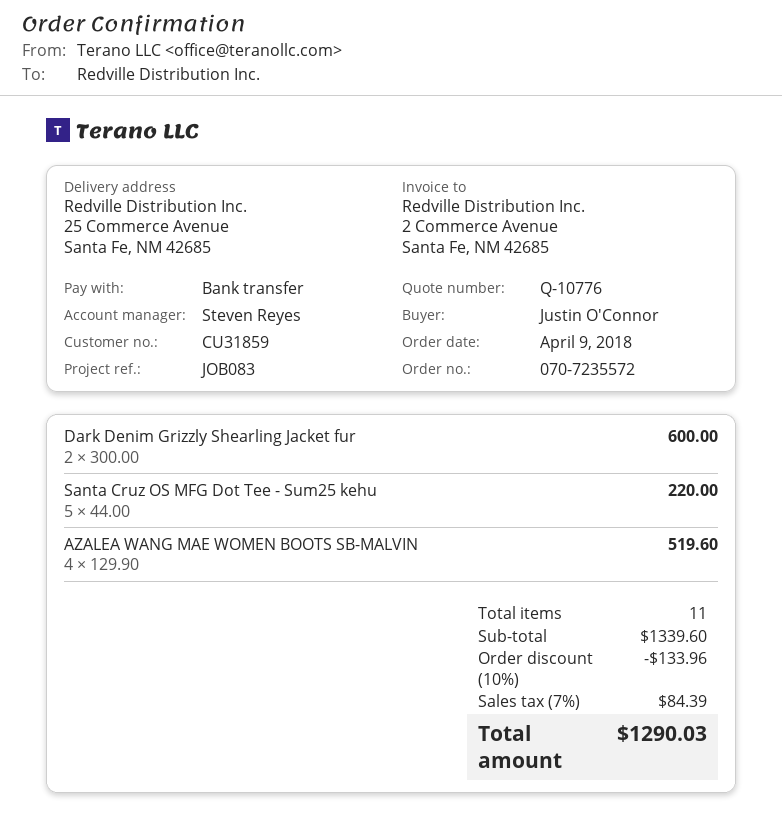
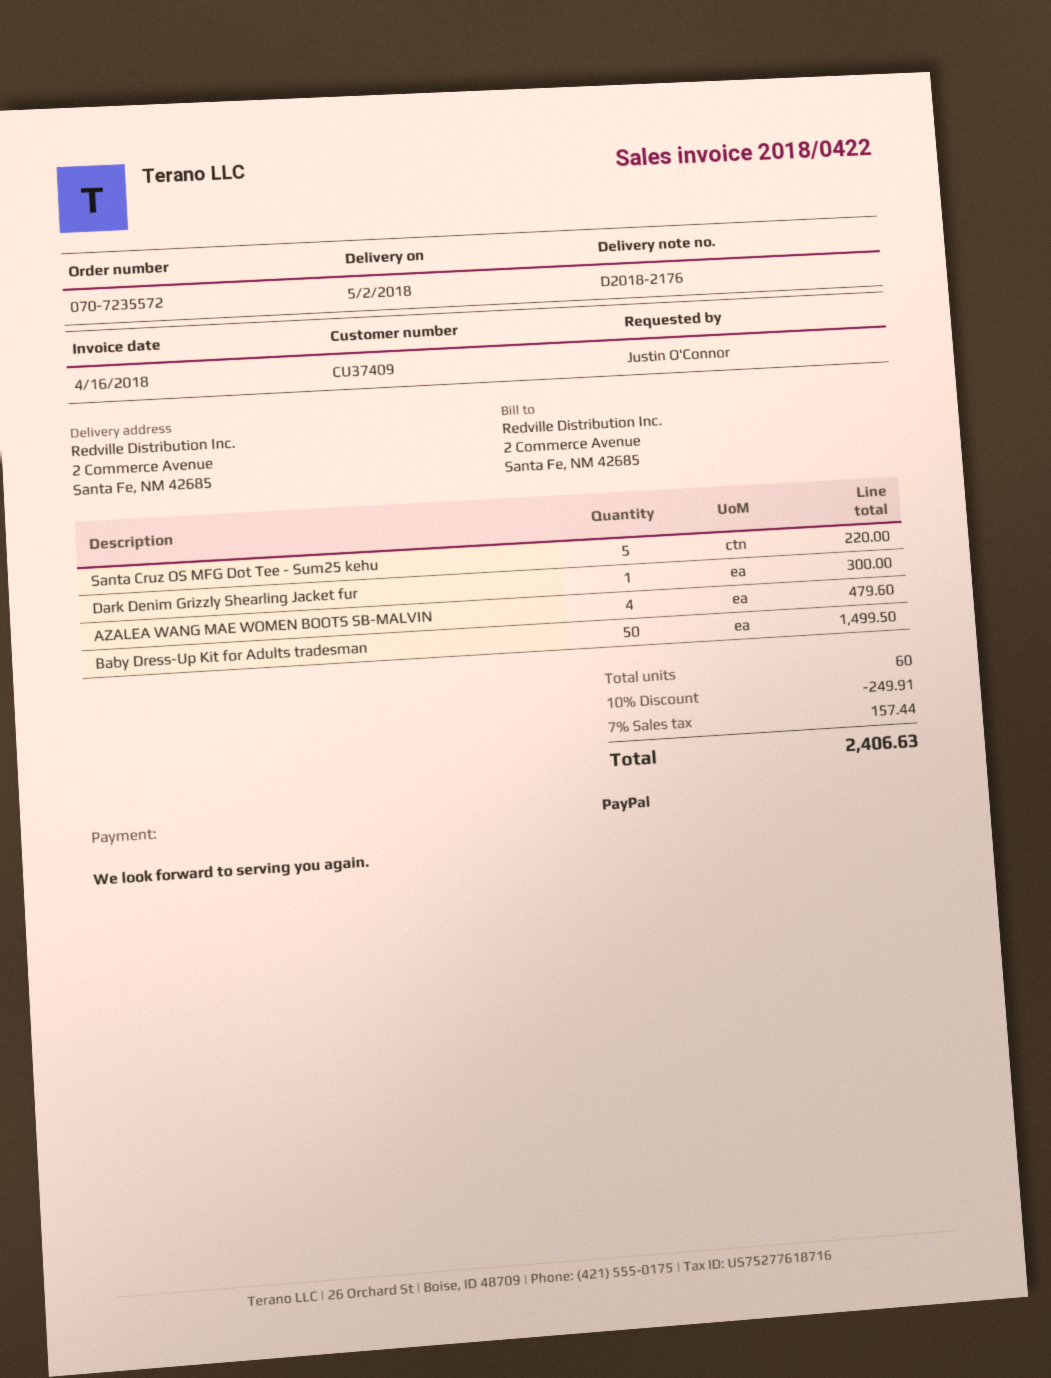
customer number: CU31859 -> CU37409
payment method: bank transfer -> PayPal
ship to: 25 Commerce Avenue, Santa Fe, NM 42685 -> 2 Commerce Avenue, Santa Fe, NM 42685
Dark Denim Grizzly Shearling Jacket fur: 2 for 600.00 -> 1 for 300.00
AZALEA WANG MAE WOMEN BOOTS SB-MALVIN: 4 for 519.60 -> 4 for 479.60
Baby Dress-Up Kit for Adults tradesman: none -> 50 for 1499.50
total quantity: 11 -> 60
discount: 10% = 133.96 -> 10% = 249.91
tax: 7% = 84.39 -> 7% = 157.44
total: 1290.03 -> 2406.63

